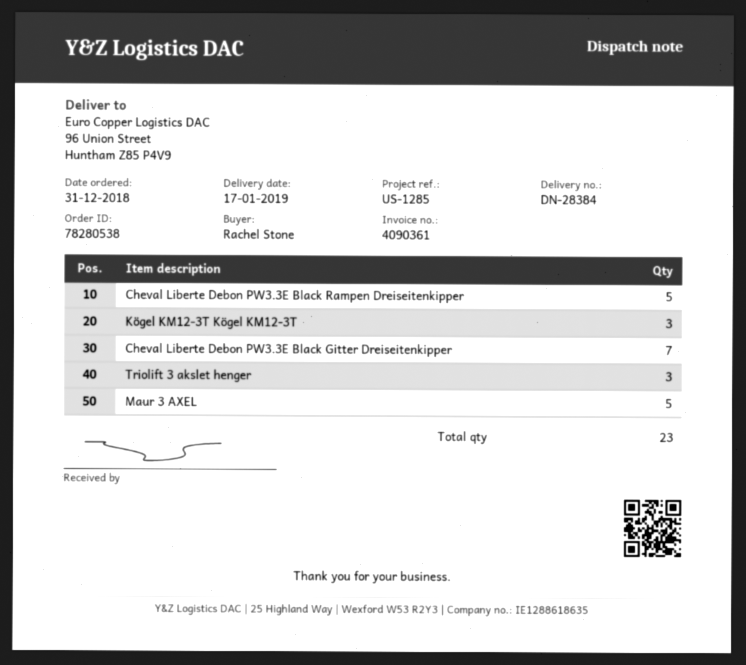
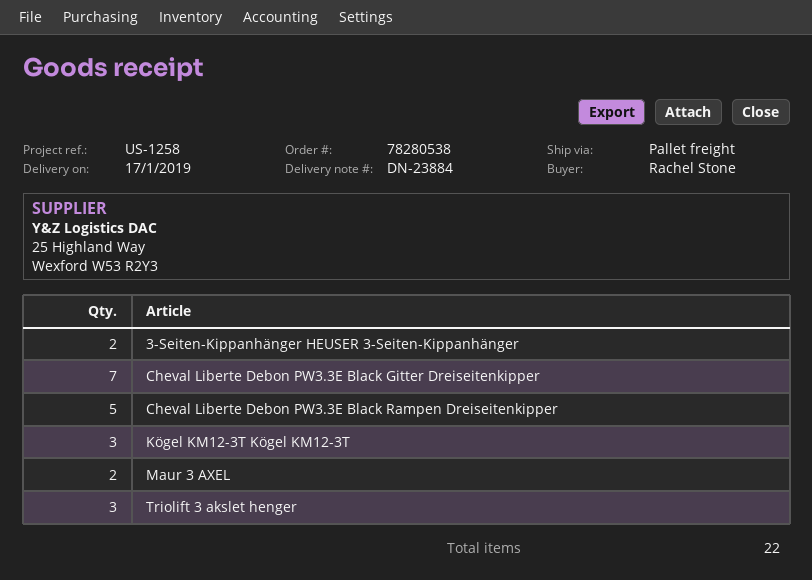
delivery note number: DN-28384 -> DN-23884
reference: US-1285 -> US-1258
Maur 3 AXEL: 5 -> 2
3-Seiten-Kippanhänger HEUSER 3-Seiten-Kippanhänger: none -> 2
total quantity: 23 -> 22

